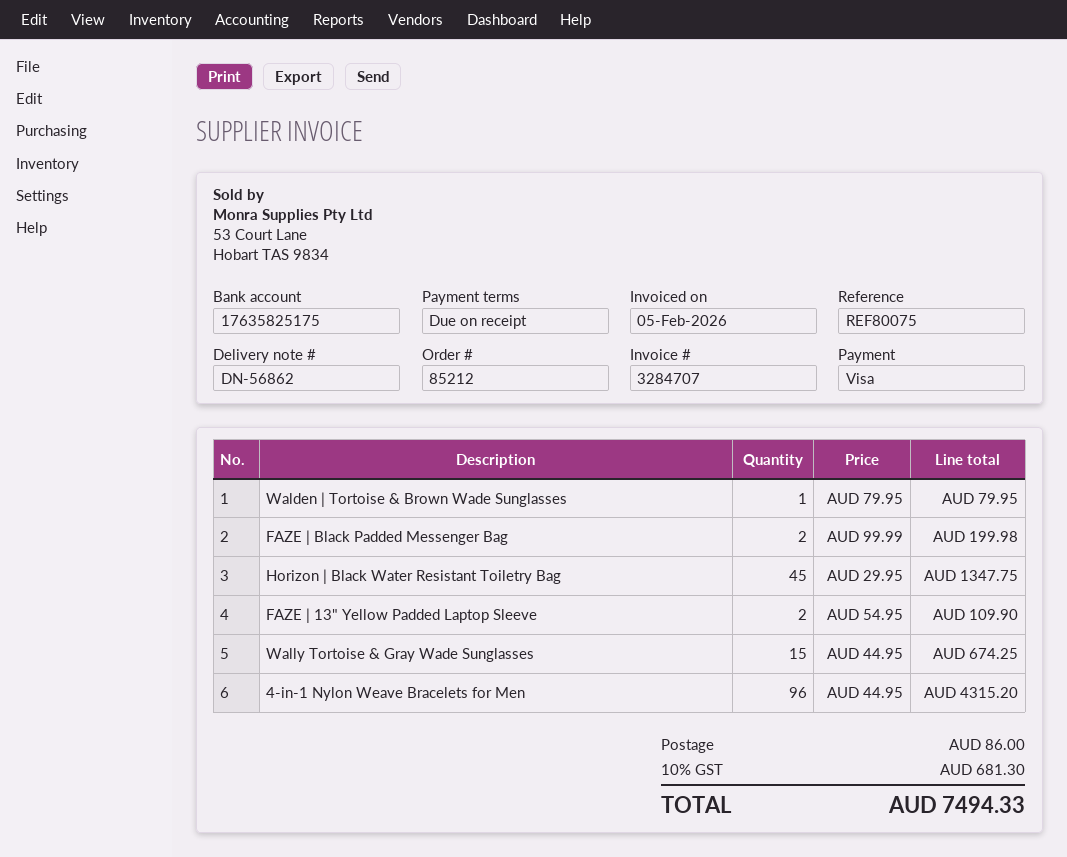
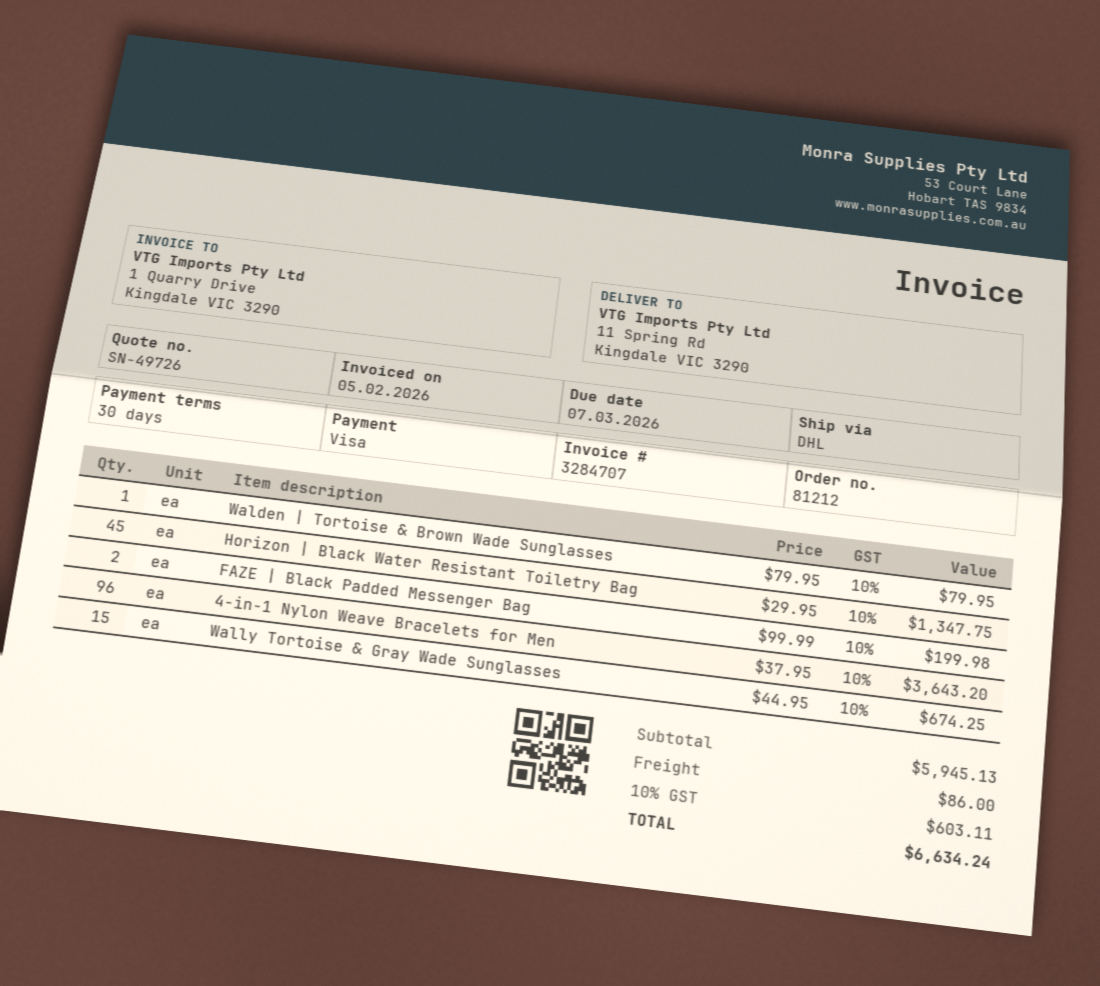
order number: 85212 -> 81212
payment terms: on receipt -> 30 days
FAZE | 13" Yellow Padded Laptop Sleeve: 2 x 54.95 = 109.90 -> none
4-in-1 Nylon Weave Bracelets for Men: 96 x 44.95 = 4315.20 -> 96 x 37.95 = 3643.20
tax: 10% = 681.30 -> 10% = 603.11
total: 7494.33 -> 6634.24

